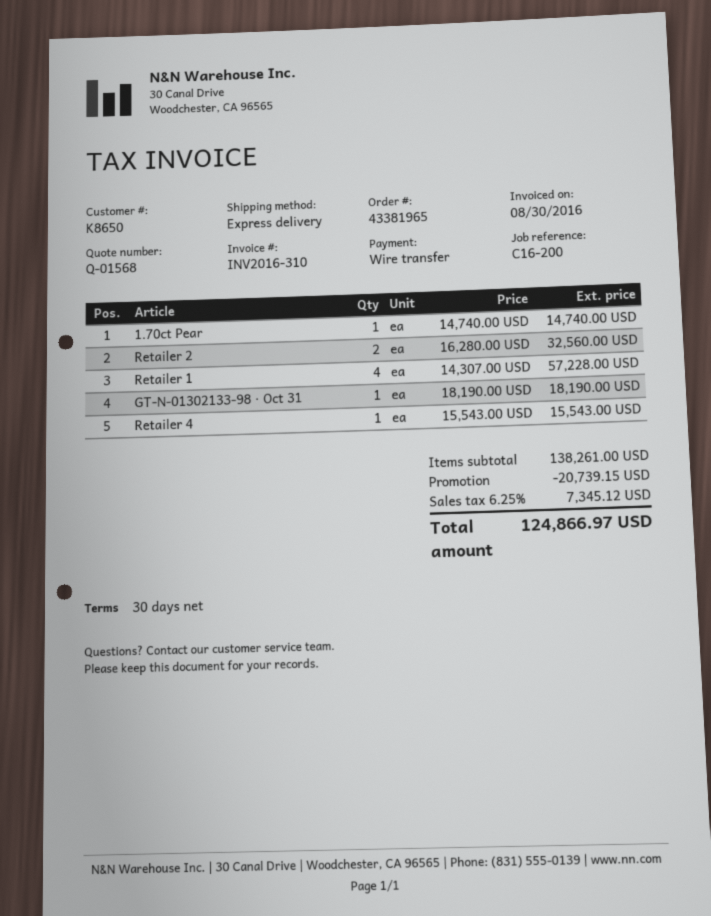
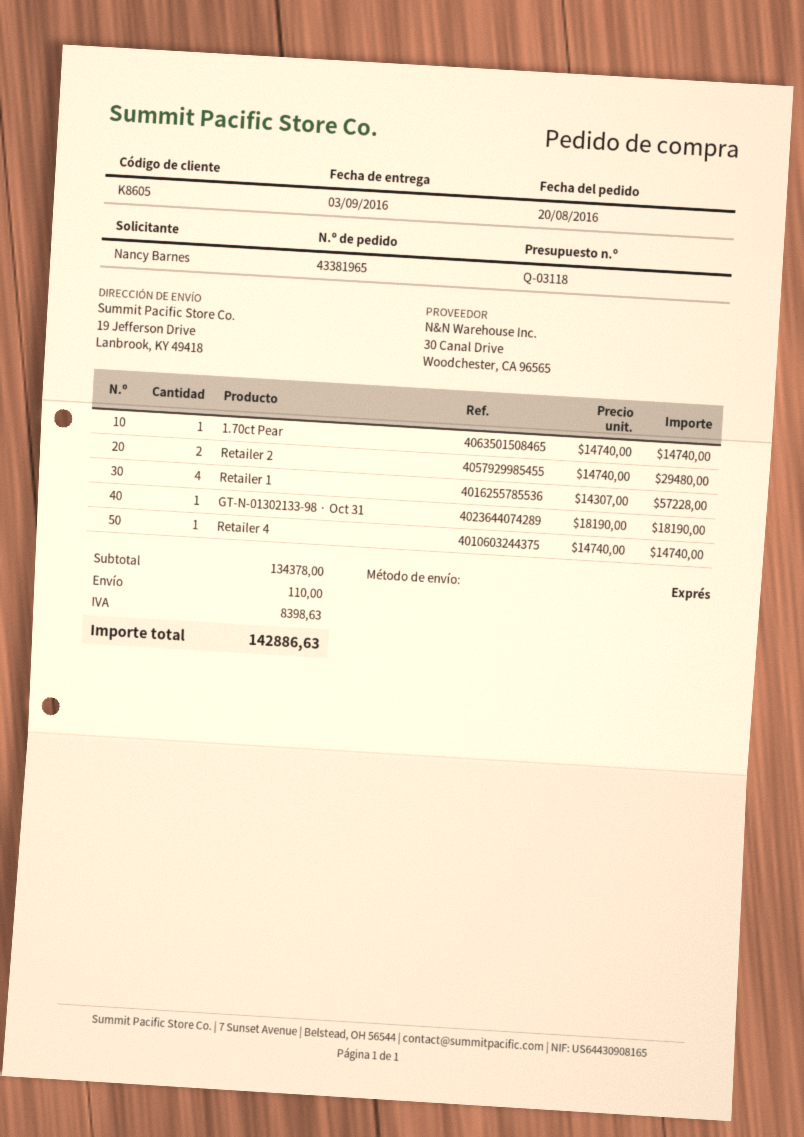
quote number: Q-01568 -> Q-03118
customer number: K8650 -> K8605
Retailer 2: 2 x 16280.00 = 32560.00 -> 2 x 14740.00 = 29480.00
Retailer 4: 1 x 15543.00 = 15543.00 -> 1 x 14740.00 = 14740.00
subtotal: 138261.00 -> 134378.00
discount: 20739.15 -> none
shipping: none -> 110.00
tax: 7345.12 -> 8398.63
total: 124866.97 -> 142886.63

